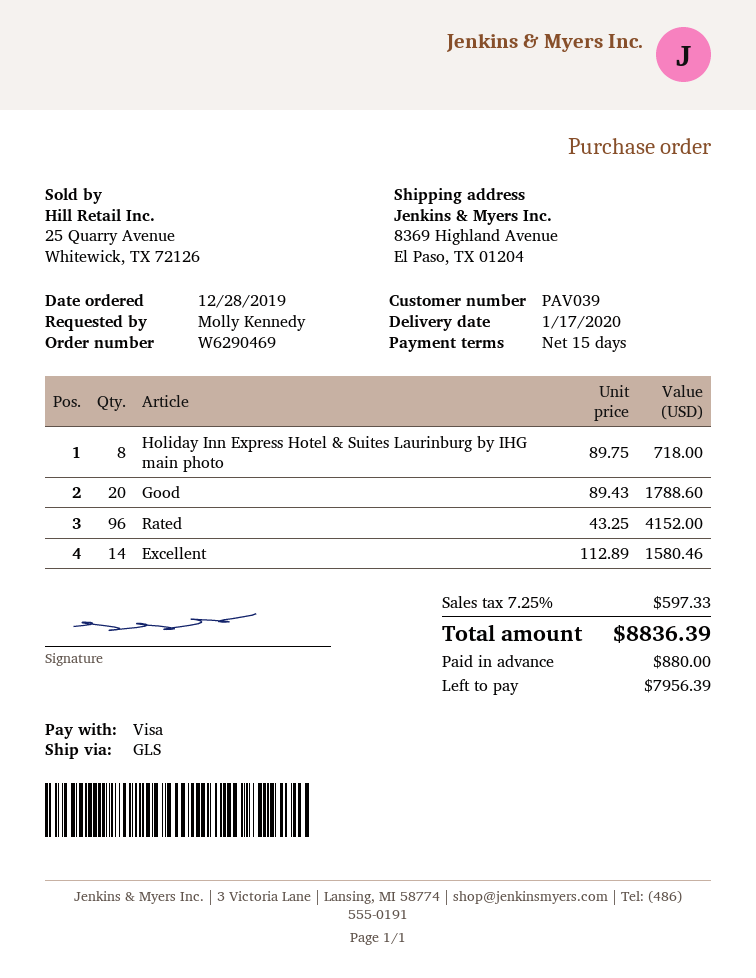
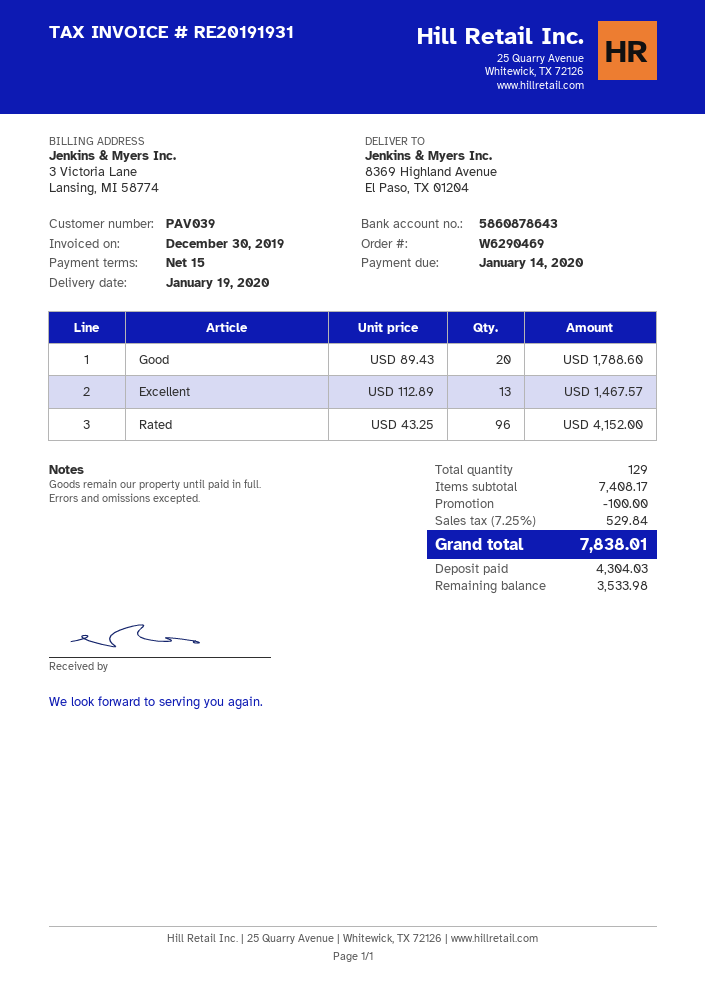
delivery date: 2020-01-17 -> 2020-01-19
Holiday Inn Express Hotel & Suites Laurinburg by IHG main photo: 8 x 89.75 = 718.00 -> none
Excellent: 14 x 112.89 = 1580.46 -> 13 x 112.89 = 1467.57
discount: none -> 100.00
tax: 7.25% = 597.33 -> 7.25% = 529.84
total: 8836.39 -> 7838.01
deposit: 880.00 -> 4304.03
balance: 7956.39 -> 3533.98

